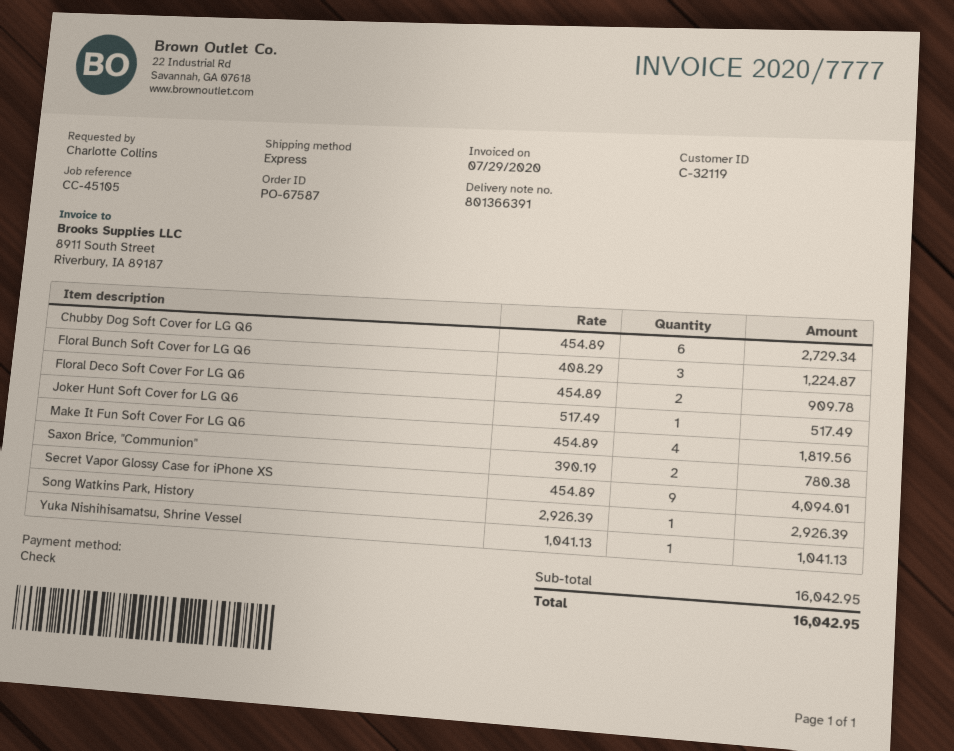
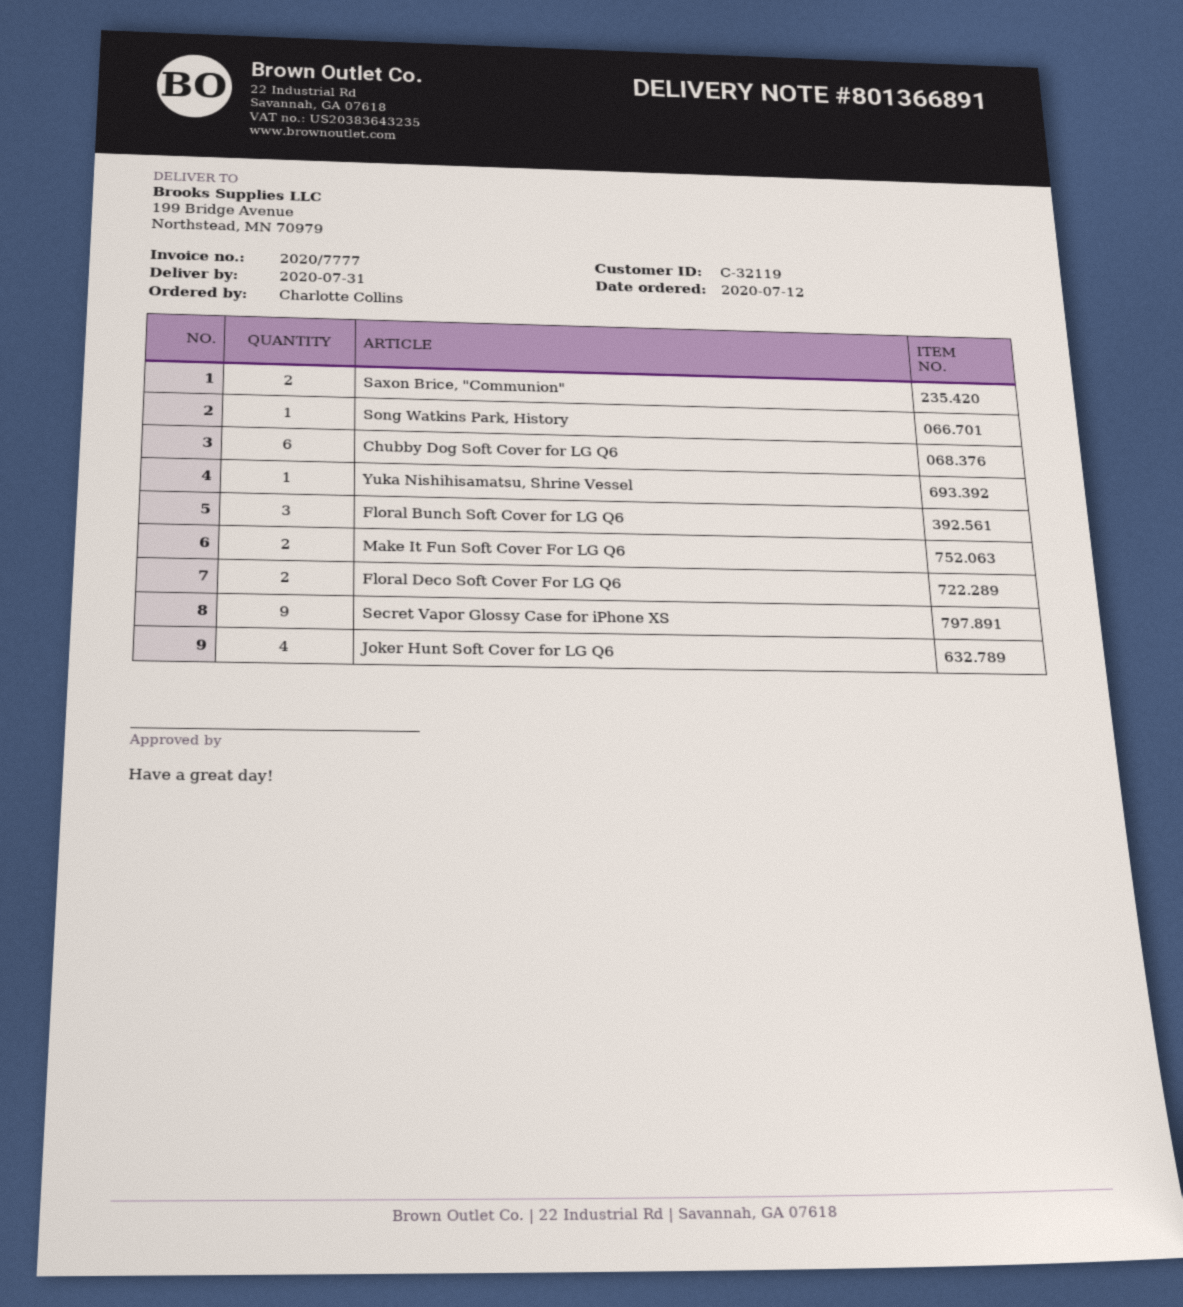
delivery note number: 801366391 -> 801366891
Joker Hunt Soft Cover for LG Q6: 1 -> 4
Make It Fun Soft Cover For LG Q6: 4 -> 2

